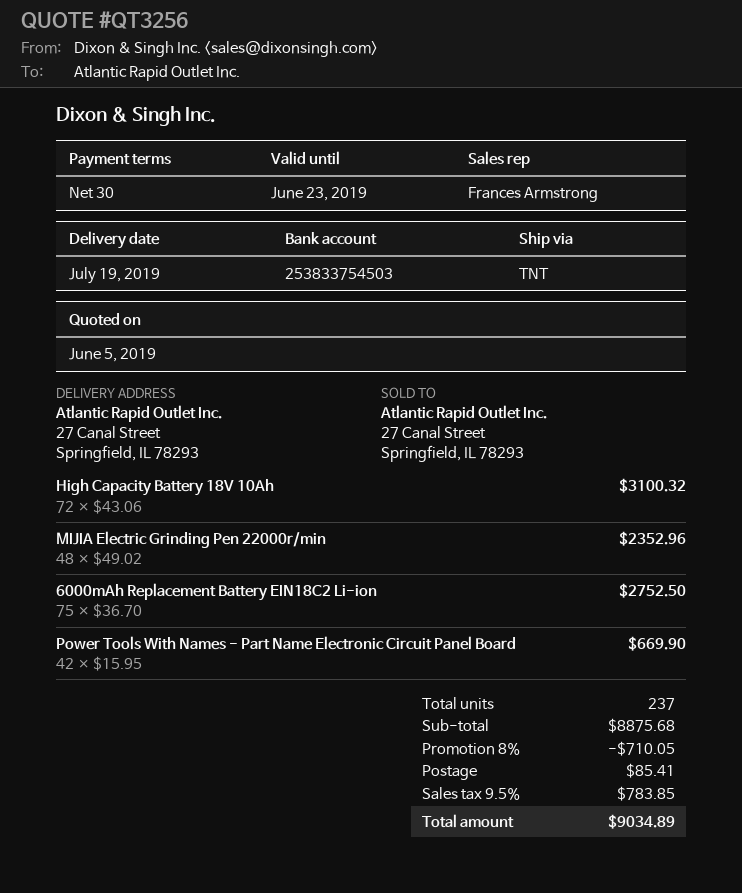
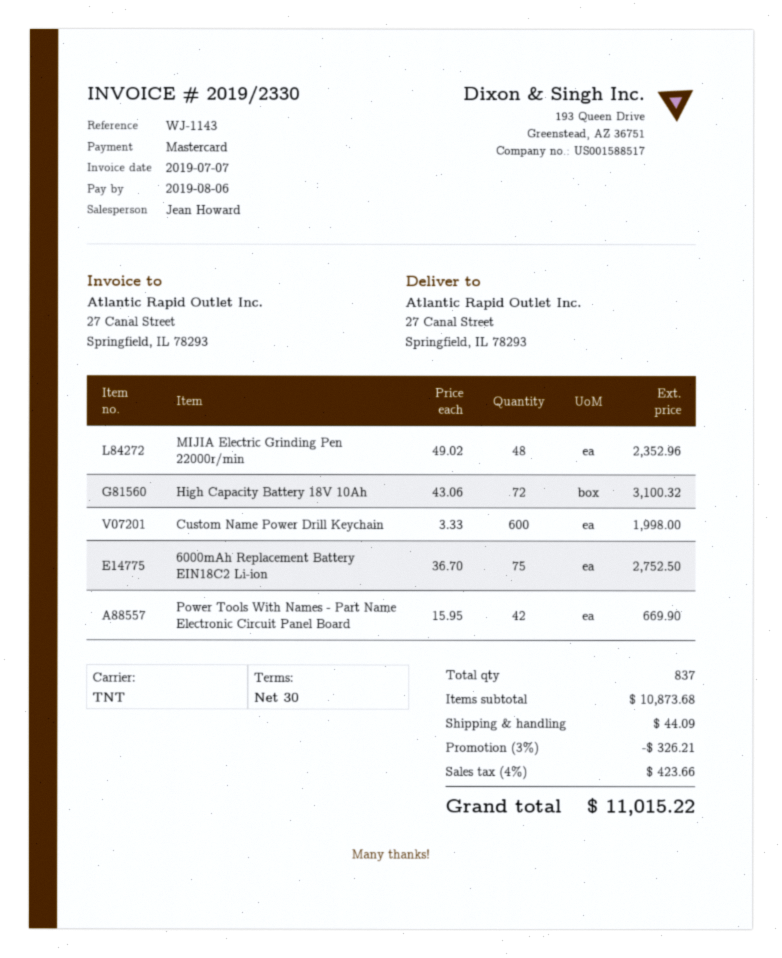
sales rep: Frances Armstrong -> Jean Howard
Custom Name Power Drill Keychain: none -> 600 x 3.33 = 1998.00
total quantity: 237 -> 837
subtotal: 8875.68 -> 10873.68
discount: 8% = 710.05 -> 3% = 326.21
shipping: 85.41 -> 44.09
tax: 9.5% = 783.85 -> 4% = 423.66
total: 9034.89 -> 11015.22

